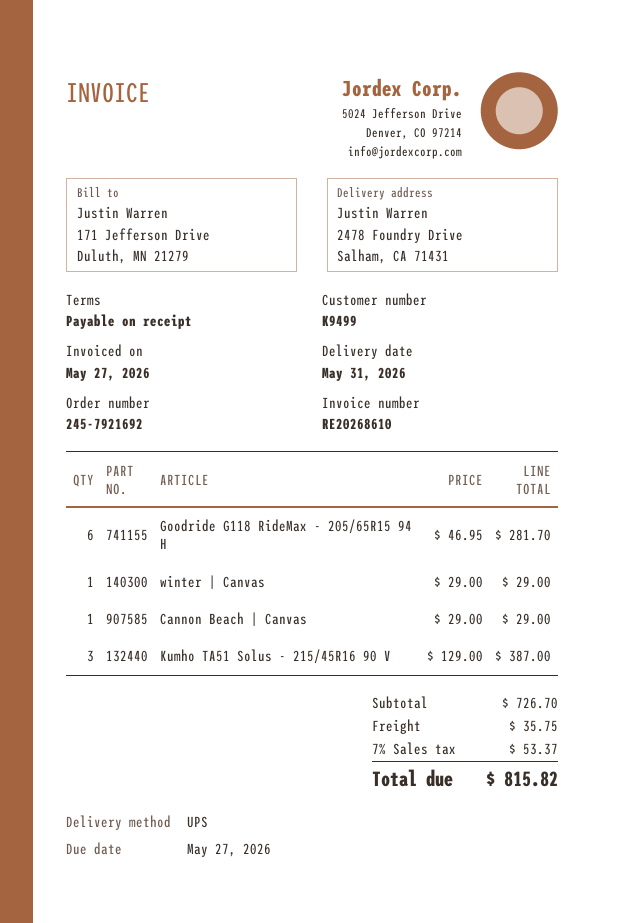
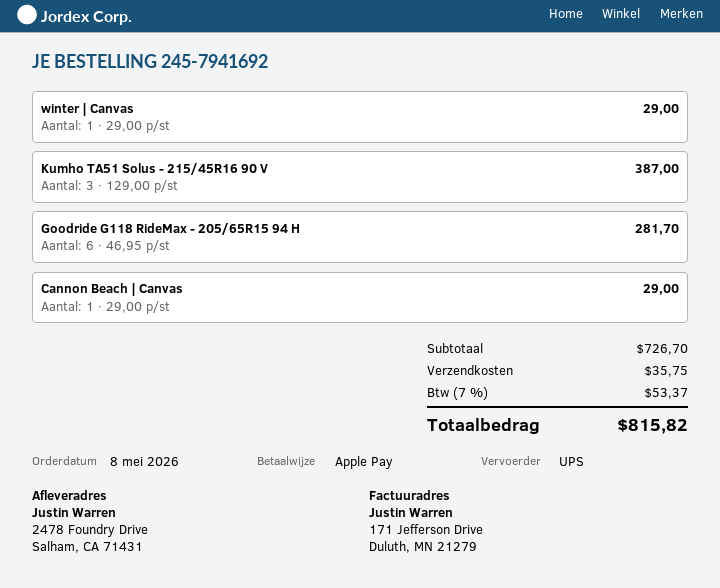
order number: 245-7921692 -> 245-7941692

